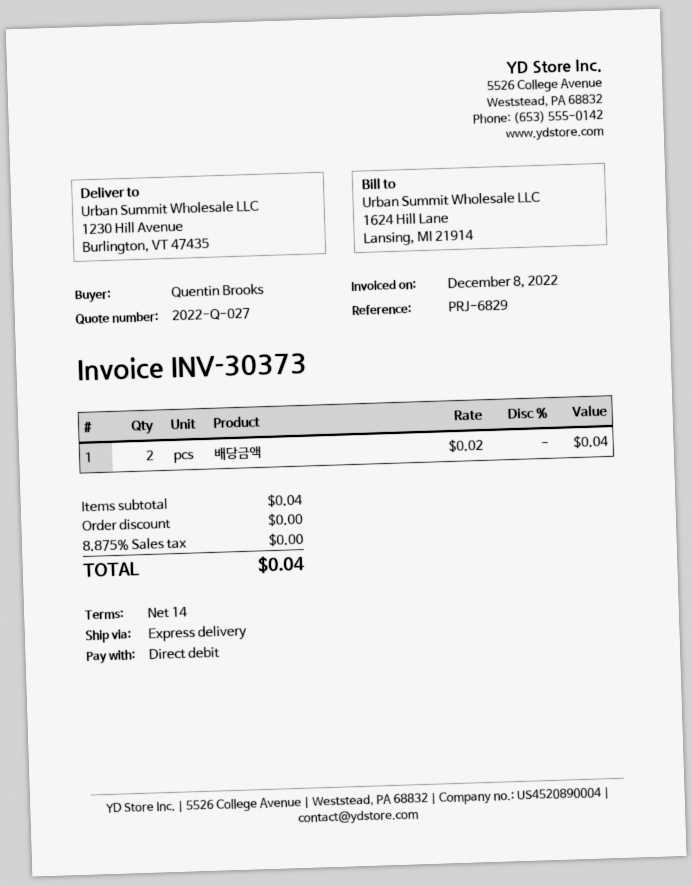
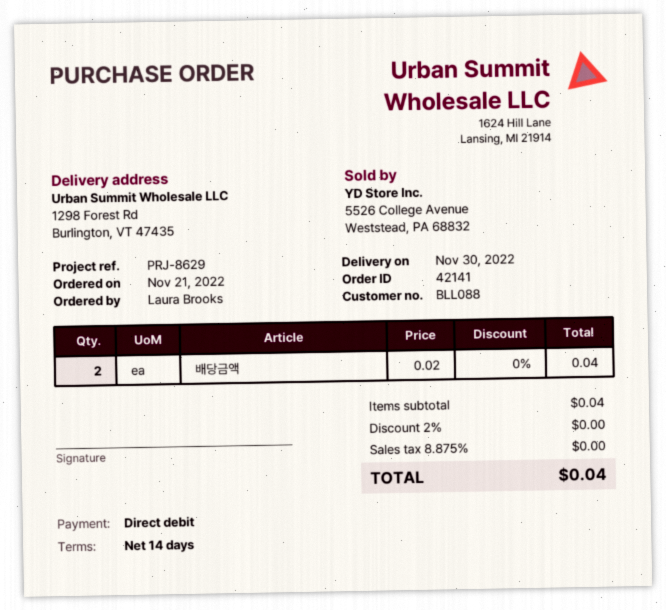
reference: PRJ-6829 -> PRJ-8629
ordered by: Quentin Brooks -> Laura Brooks
ship to: 1230 Hill Avenue, Burlington, VT 47435 -> 1298 Forest Rd, Burlington, VT 47435

